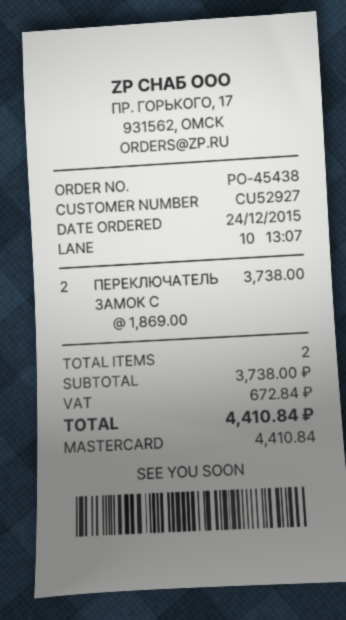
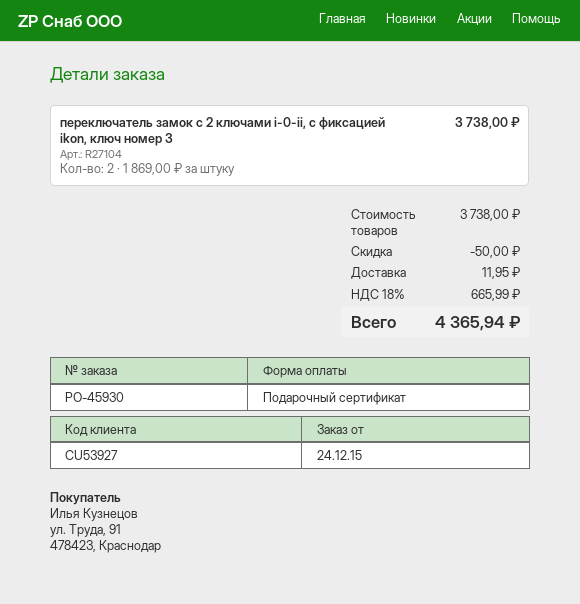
order number: PO-45438 -> PO-45930
customer number: CU52927 -> CU53927
payment method: Mastercard -> gift card
discount: none -> 50.00
shipping: none -> 11.95
tax: 672.84 -> 665.99
total: 4410.84 -> 4365.94

